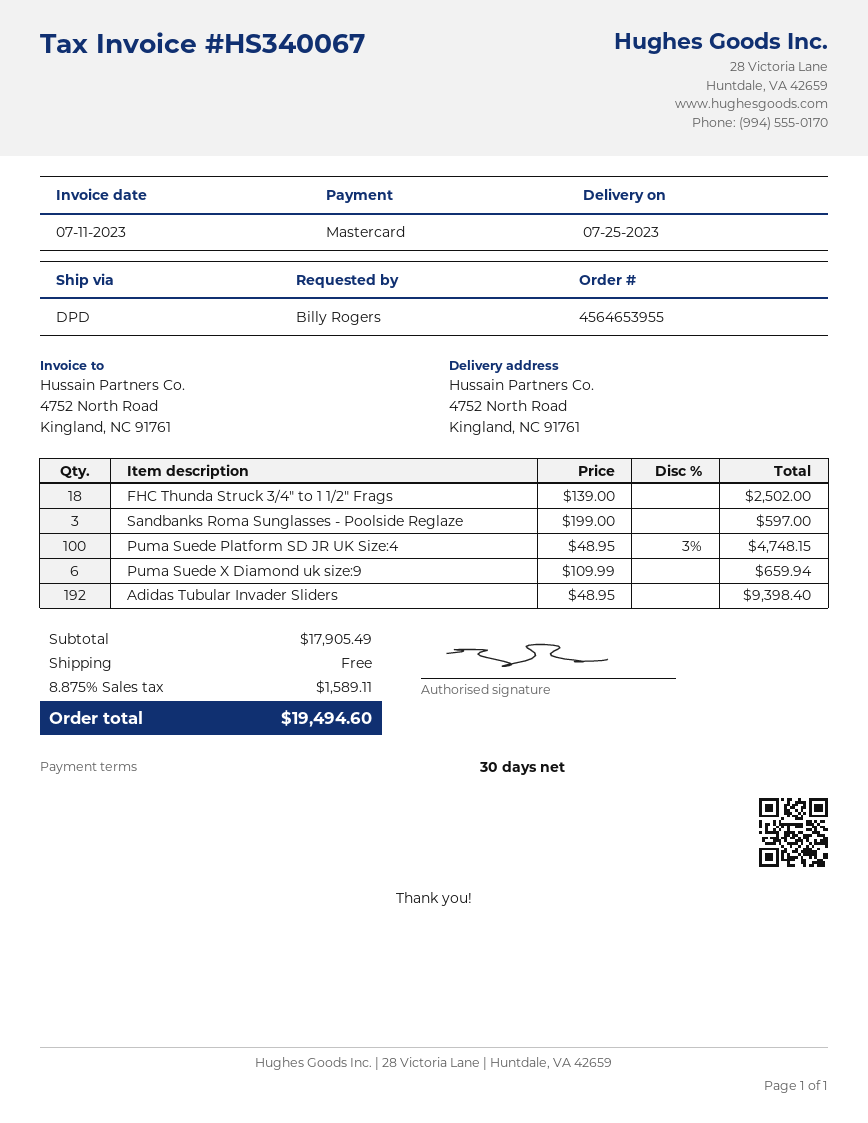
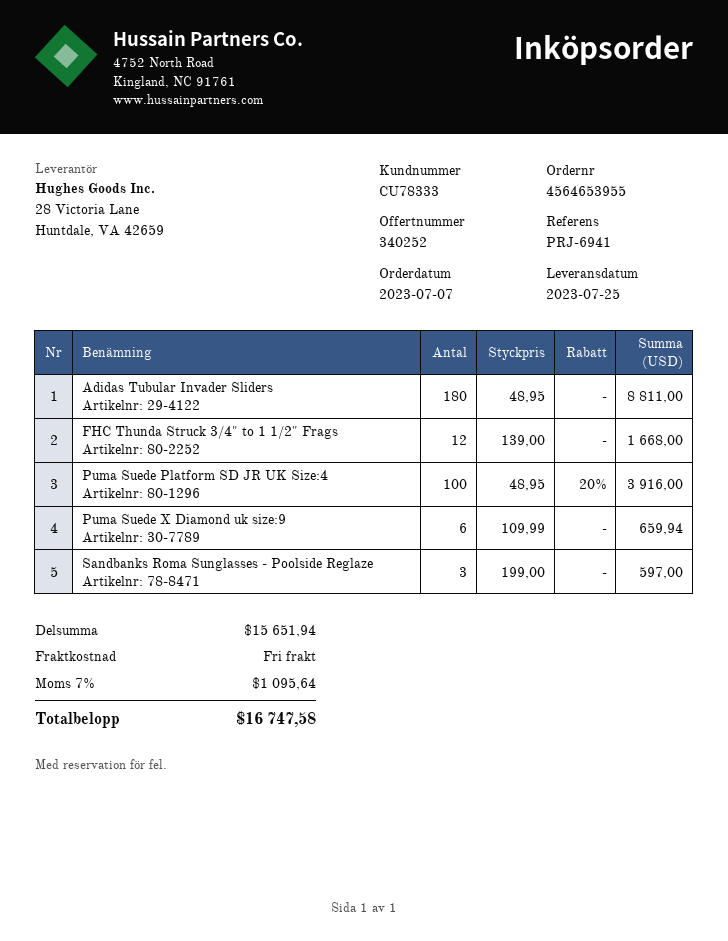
FHC Thunda Struck 3/4" to 1 1/2" Frags: 18 x 139.00 = 2502.00 -> 12 x 139.00 = 1668.00
Puma Suede Platform SD JR UK Size:4: 100 x 48.95 - 3% = 4748.15 -> 100 x 48.95 - 20% = 3916.00
Adidas Tubular Invader Sliders: 192 x 48.95 = 9398.40 -> 180 x 48.95 = 8811.00
subtotal: 17905.49 -> 15651.94
tax: 8.875% = 1589.11 -> 7% = 1095.64
total: 19494.60 -> 16747.58

